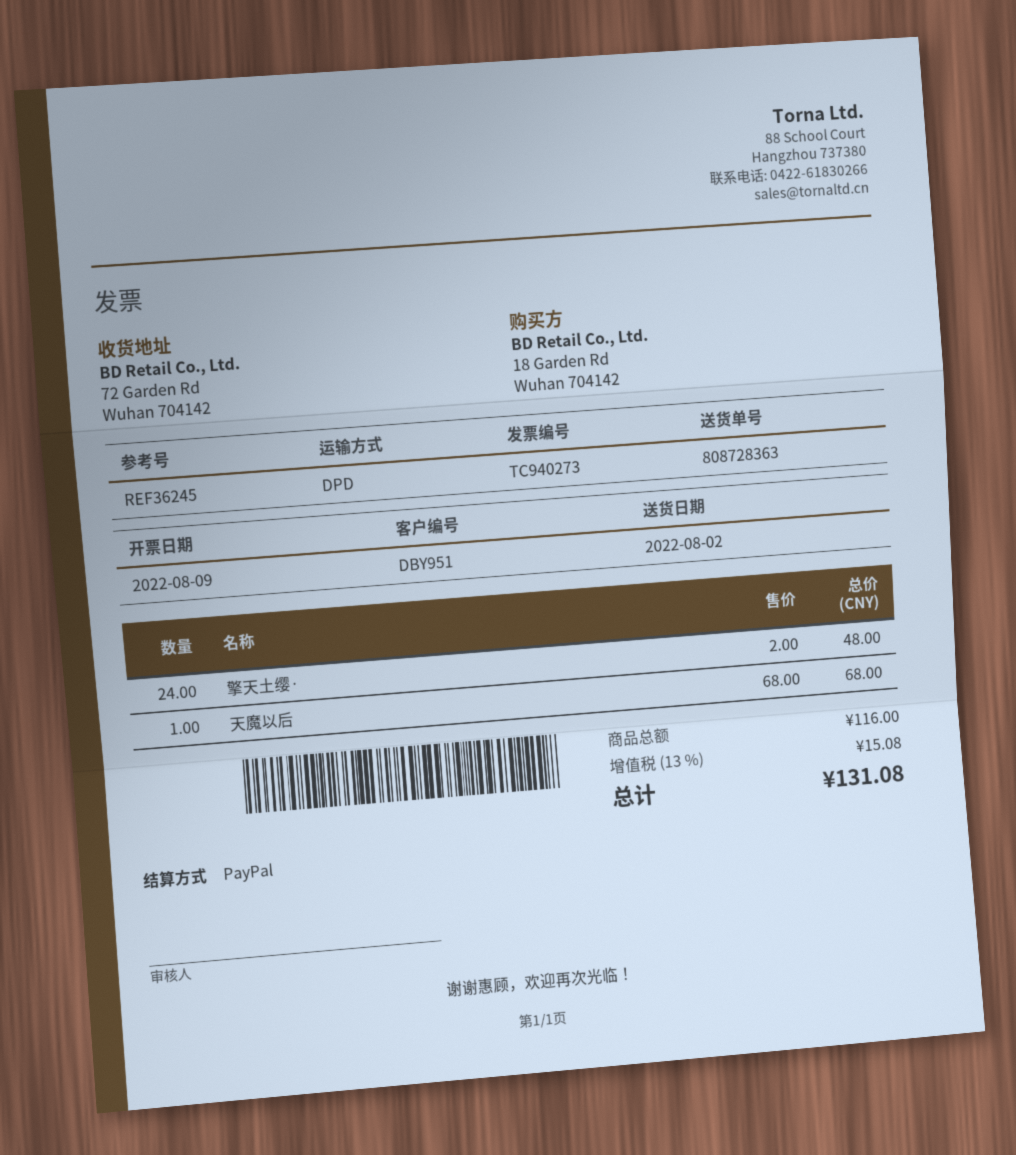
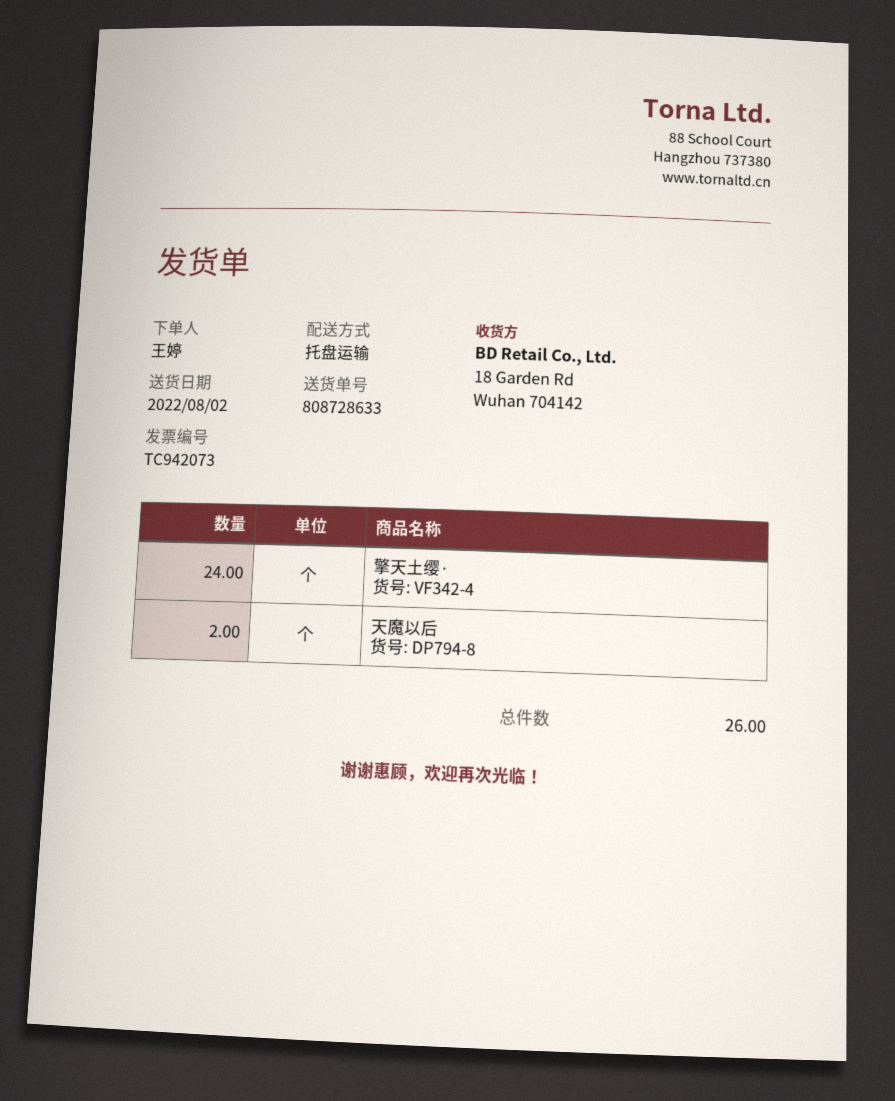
delivery note number: 808728363 -> 808728633
invoice number: TC940273 -> TC942073
shipping method: DPD -> pallet freight
ship to: 72 Garden Rd, Wuhan 704142 -> 18 Garden Rd, Wuhan 704142
天魔以后: 1 -> 2

